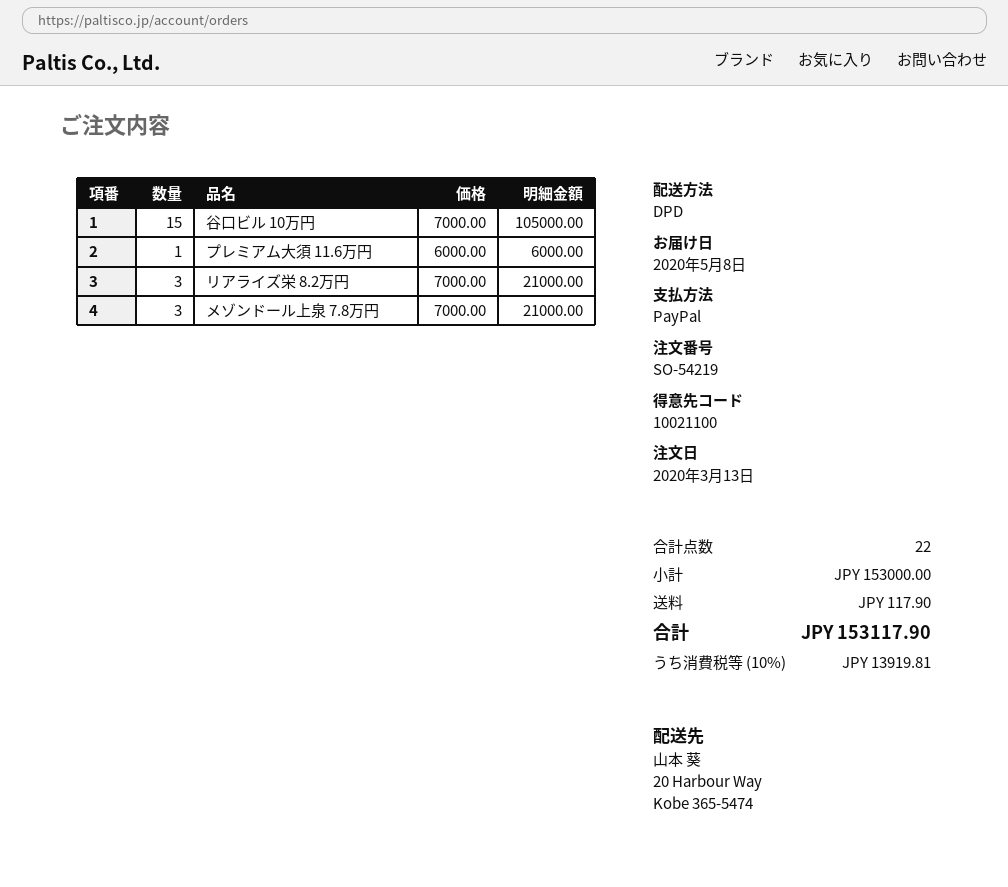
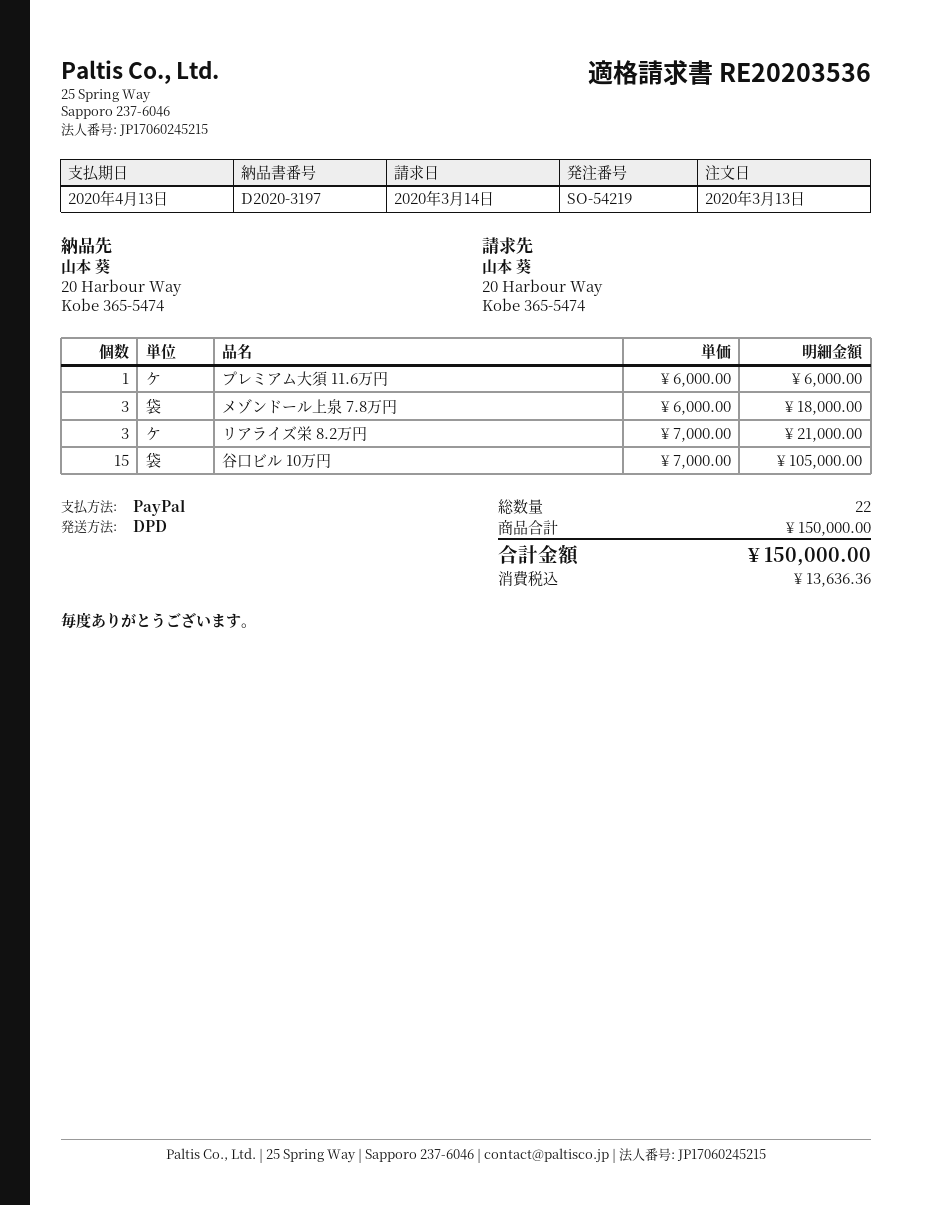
メゾンドール上泉 7.8万円: 3 x 7000.00 = 21000.00 -> 3 x 6000.00 = 18000.00
subtotal: 153000.00 -> 150000.00
shipping: 117.90 -> none
tax: 13919.81 -> 13636.36
total: 153117.90 -> 150000.00

